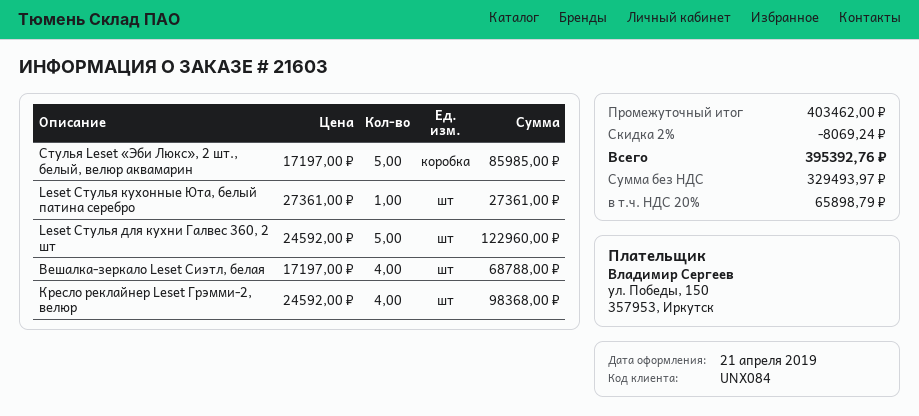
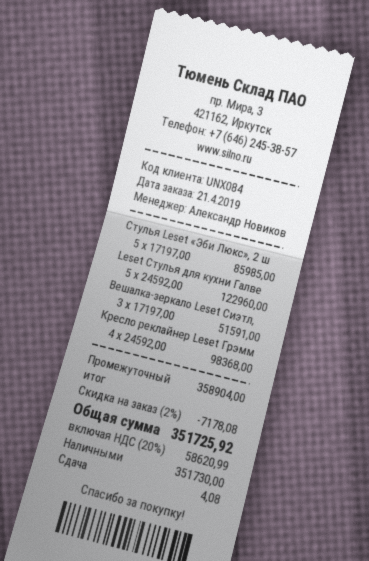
Leset Стулья кухонные Юта, белый патина серебро: 1 x 27361.00 = 27361.00 -> none
Вешалка-зеркало Leset Сиэтл, белая: 4 x 17197.00 = 68788.00 -> 3 x 17197.00 = 51591.00
subtotal: 403462.00 -> 358904.00
discount: 2% = 8069.24 -> 2% = 7178.08
tax: 20% = 65898.79 -> 20% = 58620.99
total: 395392.76 -> 351725.92

